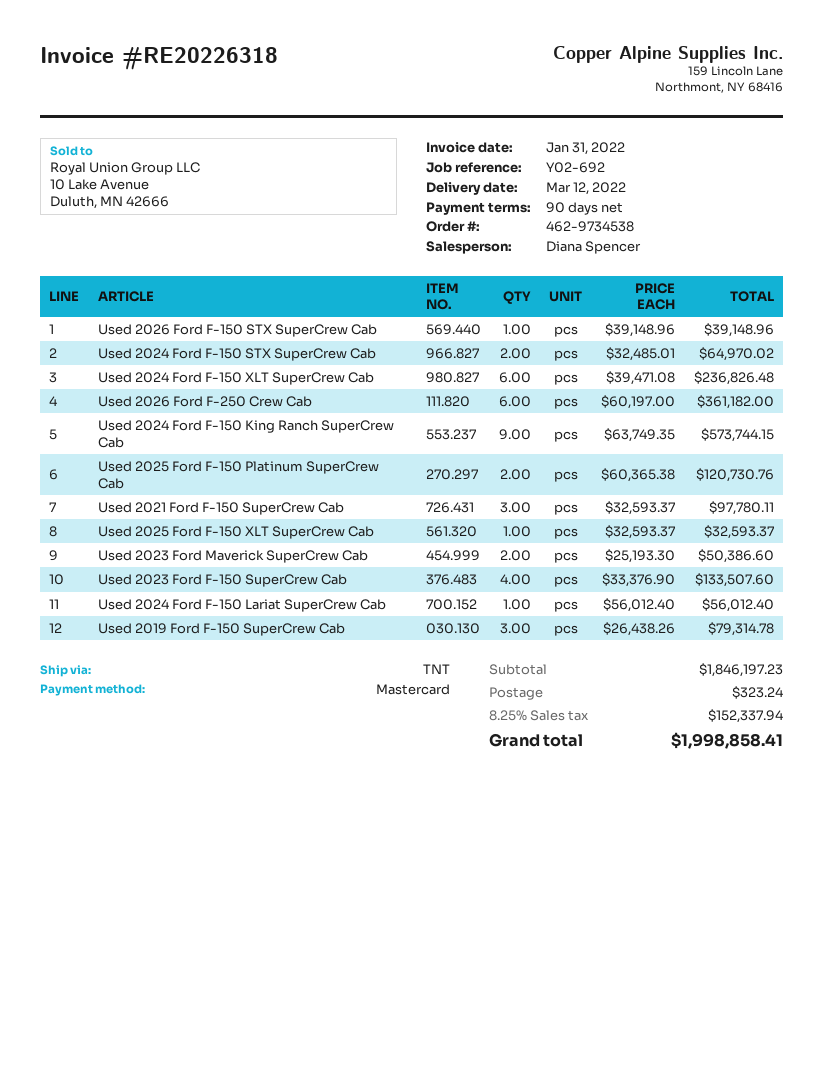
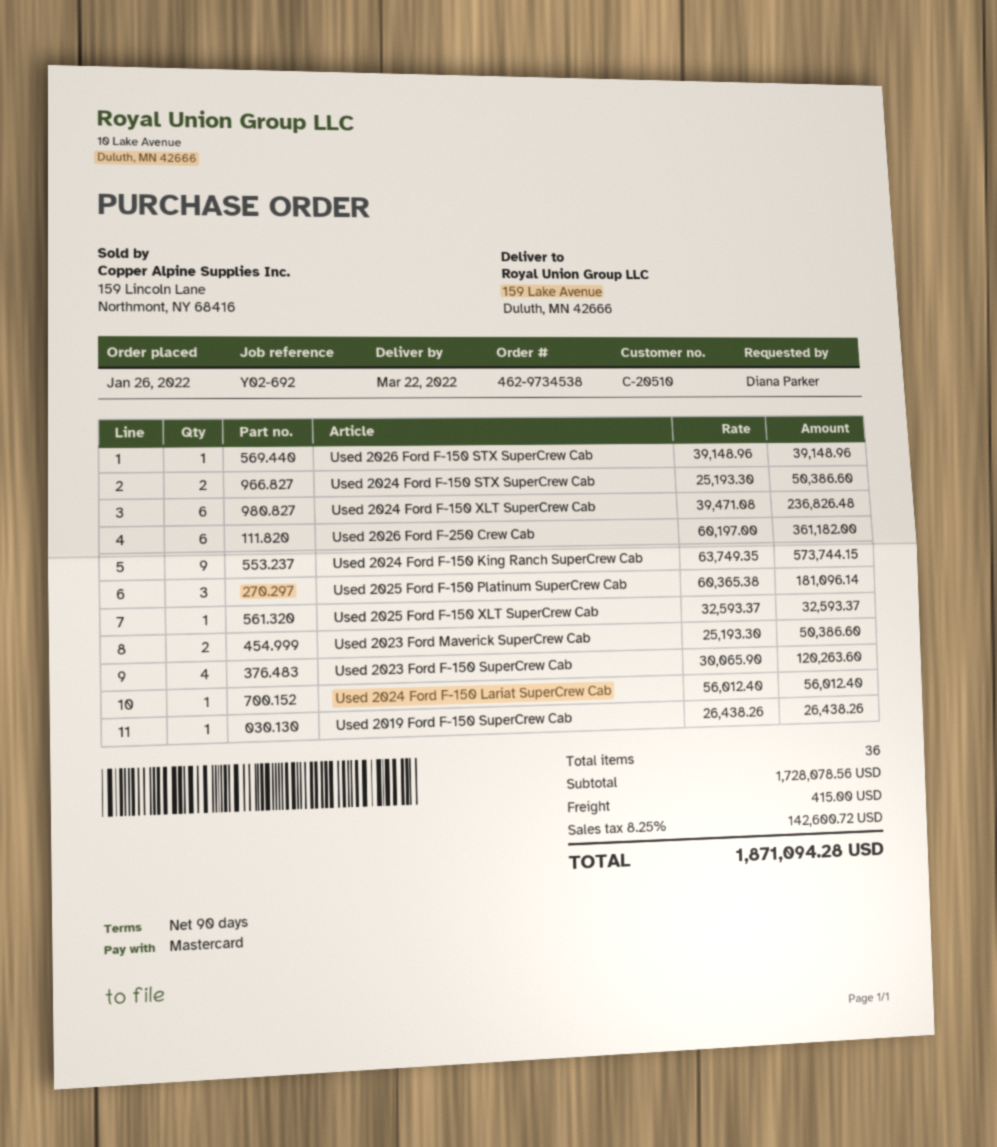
delivery date: 2022-03-12 -> 2022-03-22
Used 2024 Ford F-150 STX SuperCrew Cab: 2 x 32485.01 = 64970.02 -> 2 x 25193.30 = 50386.60
Used 2025 Ford F-150 Platinum SuperCrew Cab: 2 x 60365.38 = 120730.76 -> 3 x 60365.38 = 181096.14
Used 2021 Ford F-150 SuperCrew Cab: 3 x 32593.37 = 97780.11 -> none
Used 2023 Ford F-150 SuperCrew Cab: 4 x 33376.90 = 133507.60 -> 4 x 30065.90 = 120263.60
Used 2019 Ford F-150 SuperCrew Cab: 3 x 26438.26 = 79314.78 -> 1 x 26438.26 = 26438.26
subtotal: 1846197.23 -> 1728078.56
shipping: 323.24 -> 415.00
tax: 8.25% = 152337.94 -> 8.25% = 142600.72
total: 1998858.41 -> 1871094.28

